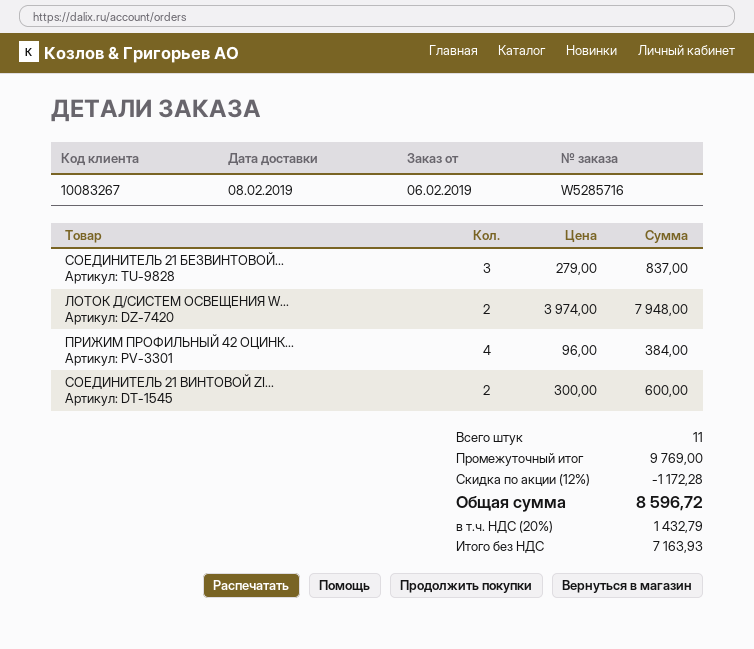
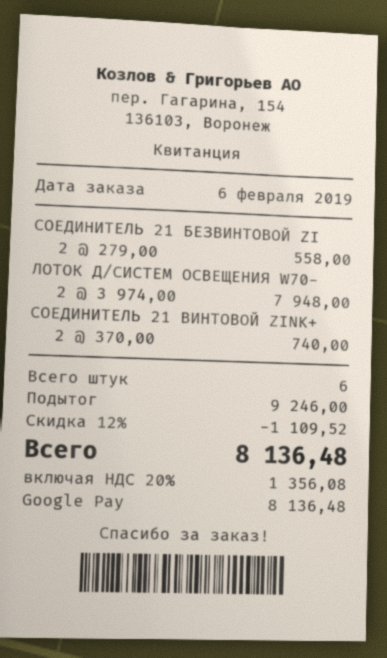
СОЕДИНИТЕЛЬ 21 БЕЗВИНТОВОЙ...: 3 x 279.00 = 837.00 -> 2 x 279.00 = 558.00
ПРИЖИМ ПРОФИЛЬНЫЙ 42 ОЦИНК...: 4 x 96.00 = 384.00 -> none
СОЕДИНИТЕЛЬ 21 ВИНТОВОЙ ZI...: 2 x 300.00 = 600.00 -> 2 x 370.00 = 740.00
total quantity: 11 -> 6
subtotal: 9769.00 -> 9246.00
discount: 12% = 1172.28 -> 12% = 1109.52
tax: 20% = 1432.79 -> 20% = 1356.08
total: 8596.72 -> 8136.48

